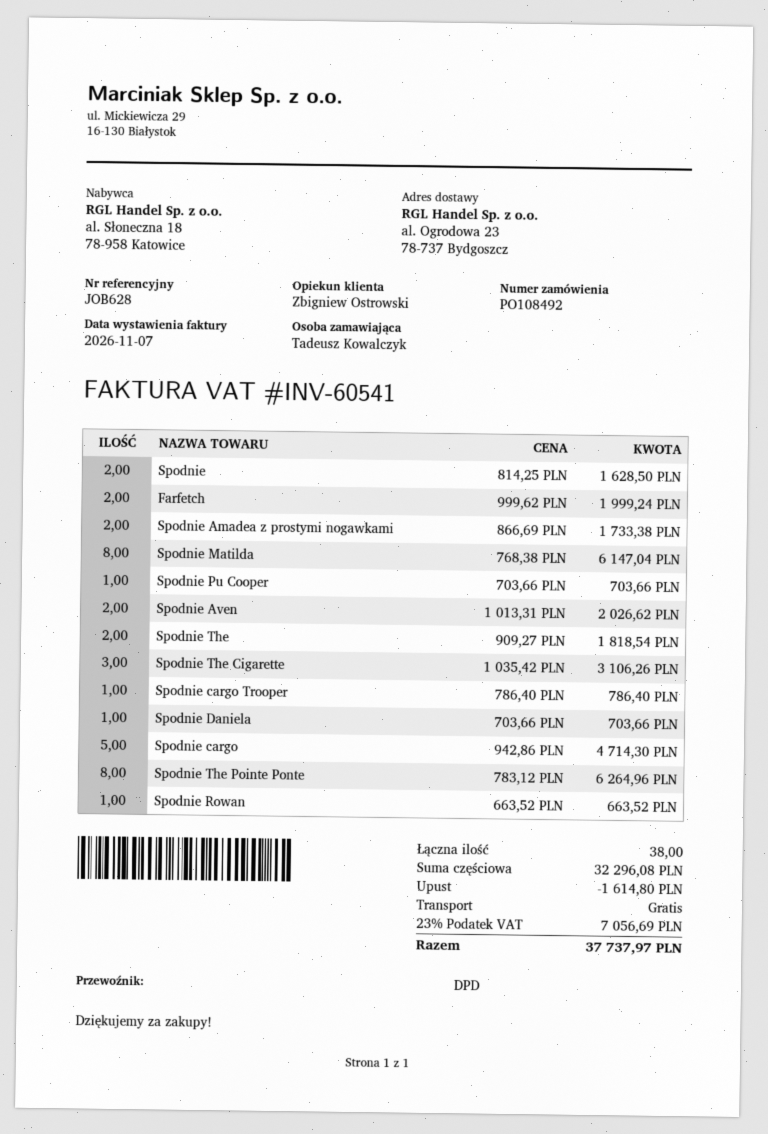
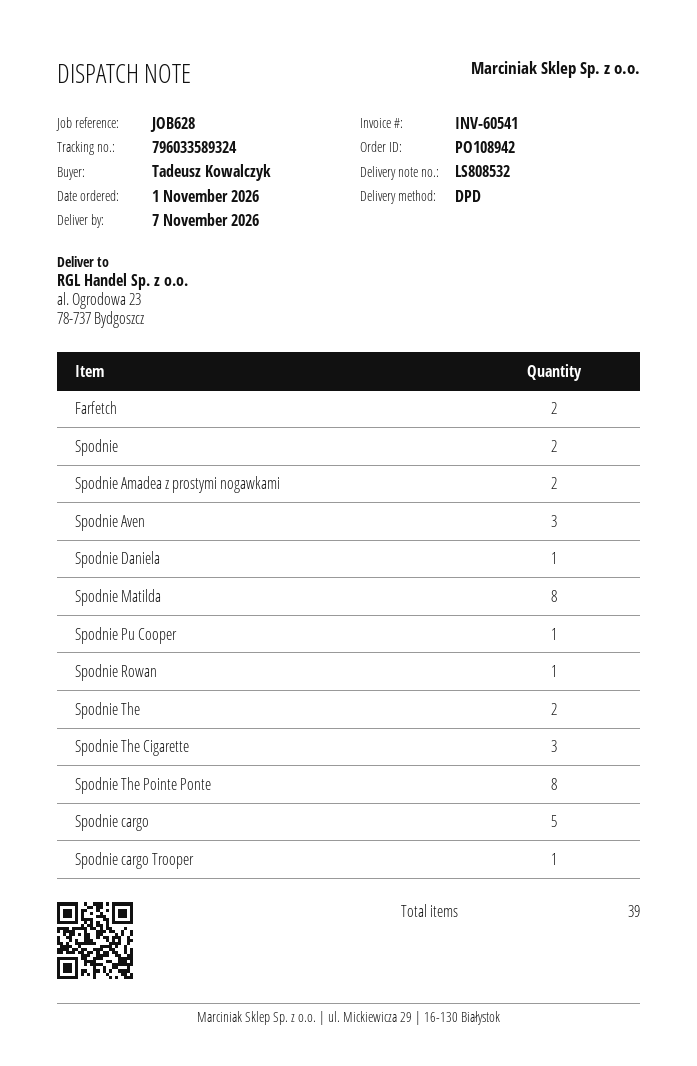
order number: PO108492 -> PO108942
Spodnie Aven: 2 -> 3
total quantity: 38 -> 39

